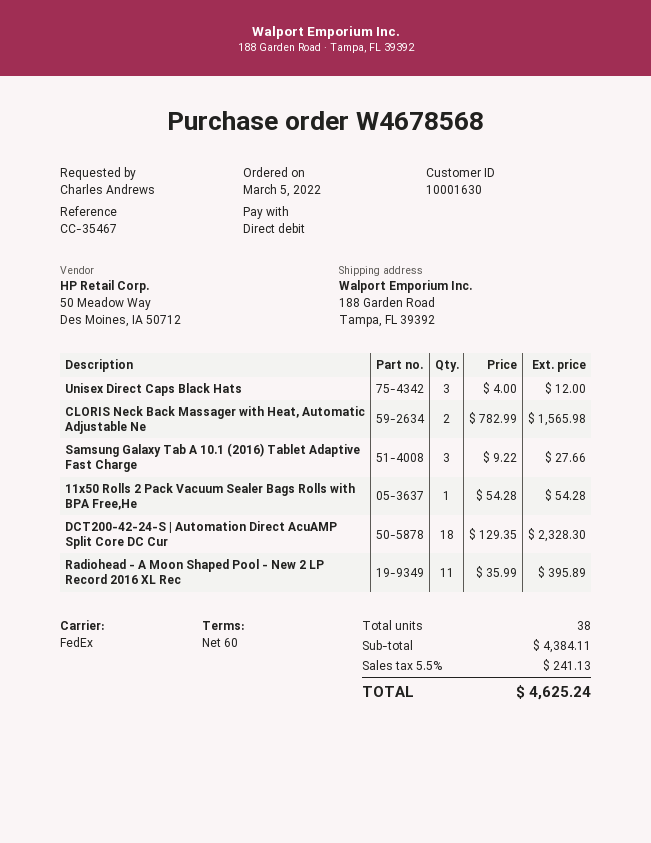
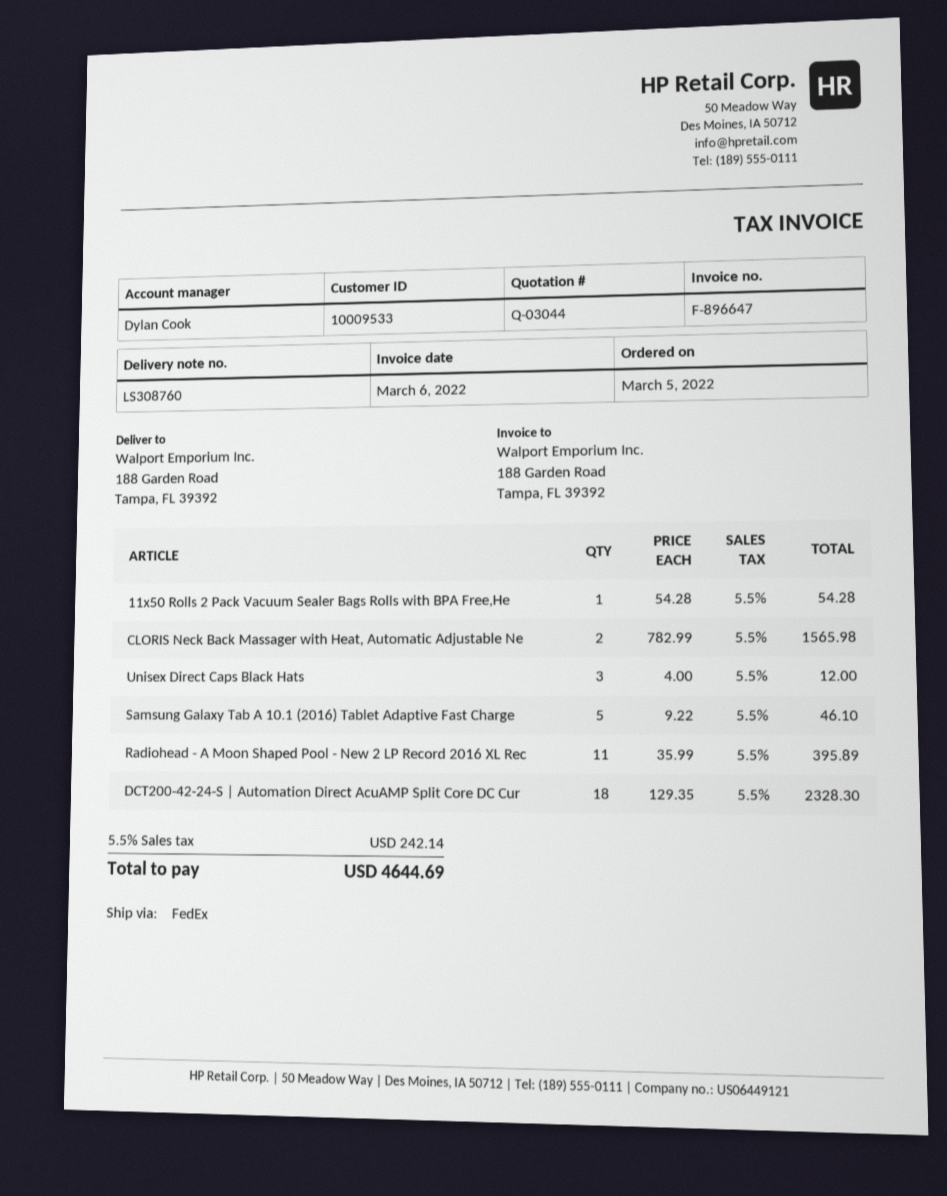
customer number: 10001630 -> 10009533
Samsung Galaxy Tab A 10.1 (2016) Tablet Adaptive Fast Charge: 3 x 9.22 = 27.66 -> 5 x 9.22 = 46.10
tax: 5.5% = 241.13 -> 5.5% = 242.14
total: 4625.24 -> 4644.69

